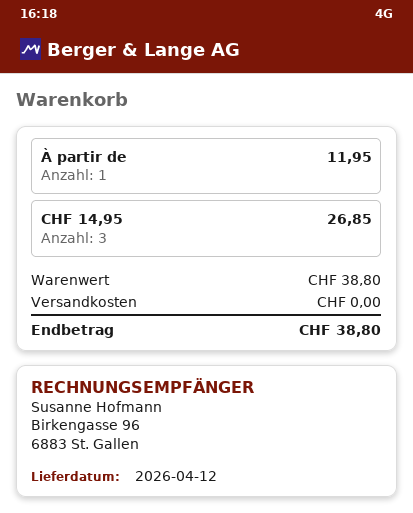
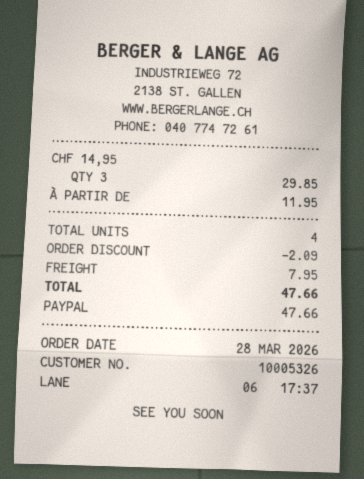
CHF 14,95: 3 for 26.85 -> 3 for 29.85
discount: none -> 2.09
shipping: 0.00 -> 7.95
total: 38.80 -> 47.66

